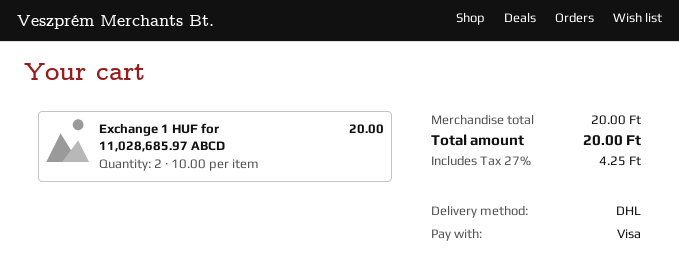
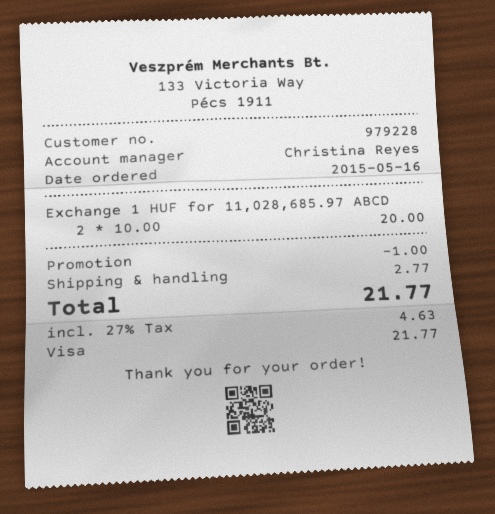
discount: none -> 1.00
shipping: none -> 2.77
tax: 27% = 4.25 -> 27% = 4.63
total: 20.00 -> 21.77

